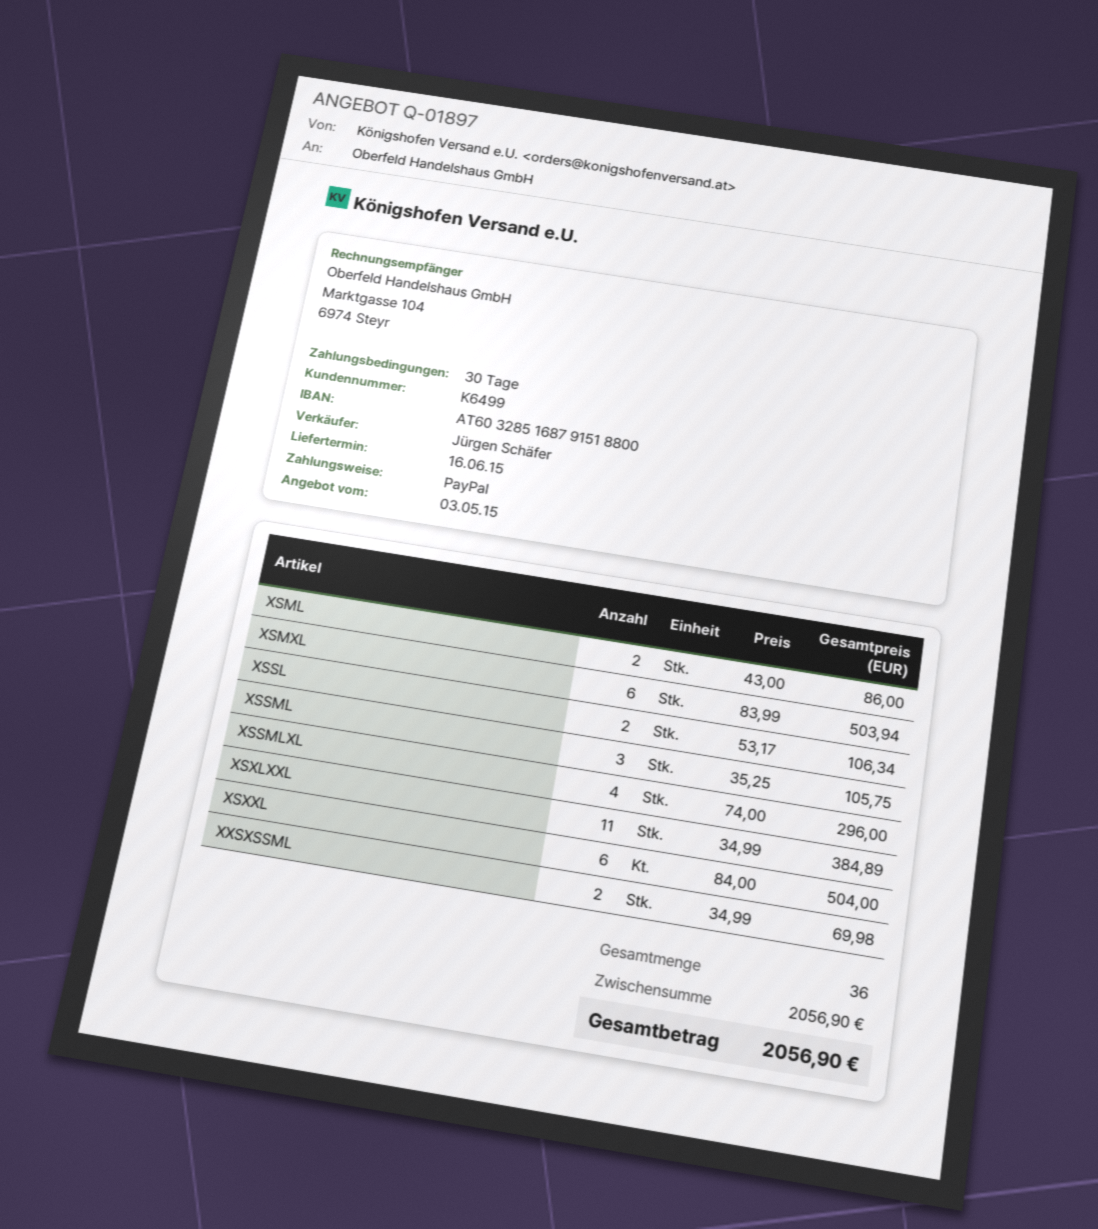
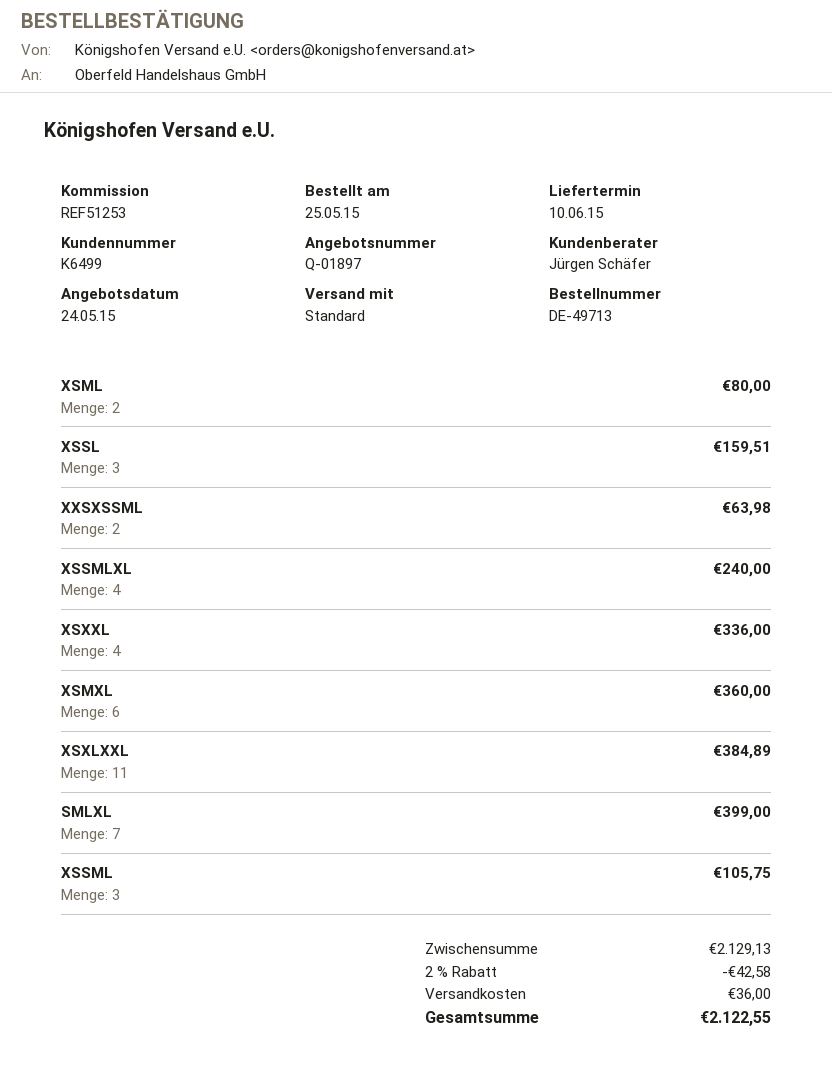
quote date: 2015-05-03 -> 2015-05-24
delivery date: 2015-06-16 -> 2015-06-10
XSML: 2 for 86.00 -> 2 for 80.00
XSMXL: 6 for 503.94 -> 6 for 360.00
XSSL: 2 for 106.34 -> 3 for 159.51
XSSMLXL: 4 for 296.00 -> 4 for 240.00
XSXXL: 6 for 504.00 -> 4 for 336.00
XXSXSSML: 2 for 69.98 -> 2 for 63.98
SMLXL: none -> 7 for 399.00
subtotal: 2056.90 -> 2129.13
discount: none -> 2% = 42.58
shipping: none -> 36.00
total: 2056.90 -> 2122.55

